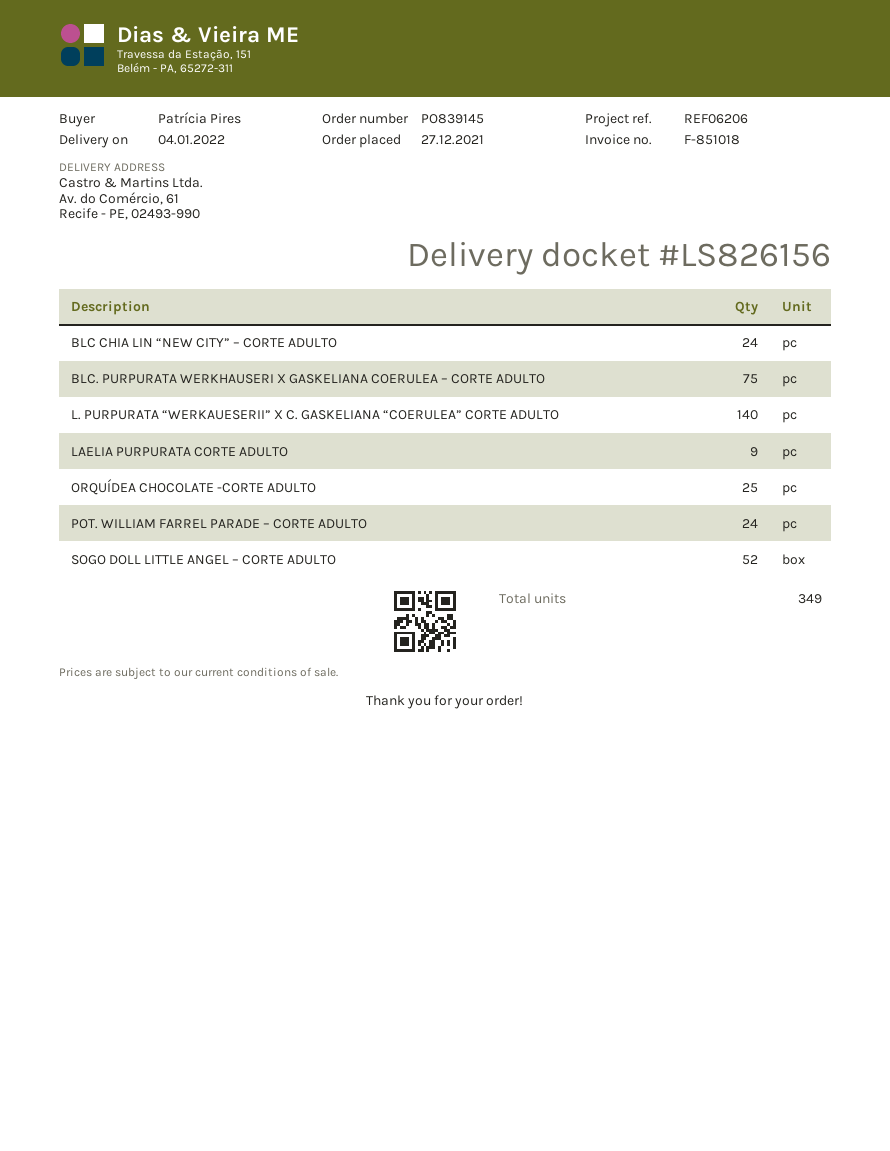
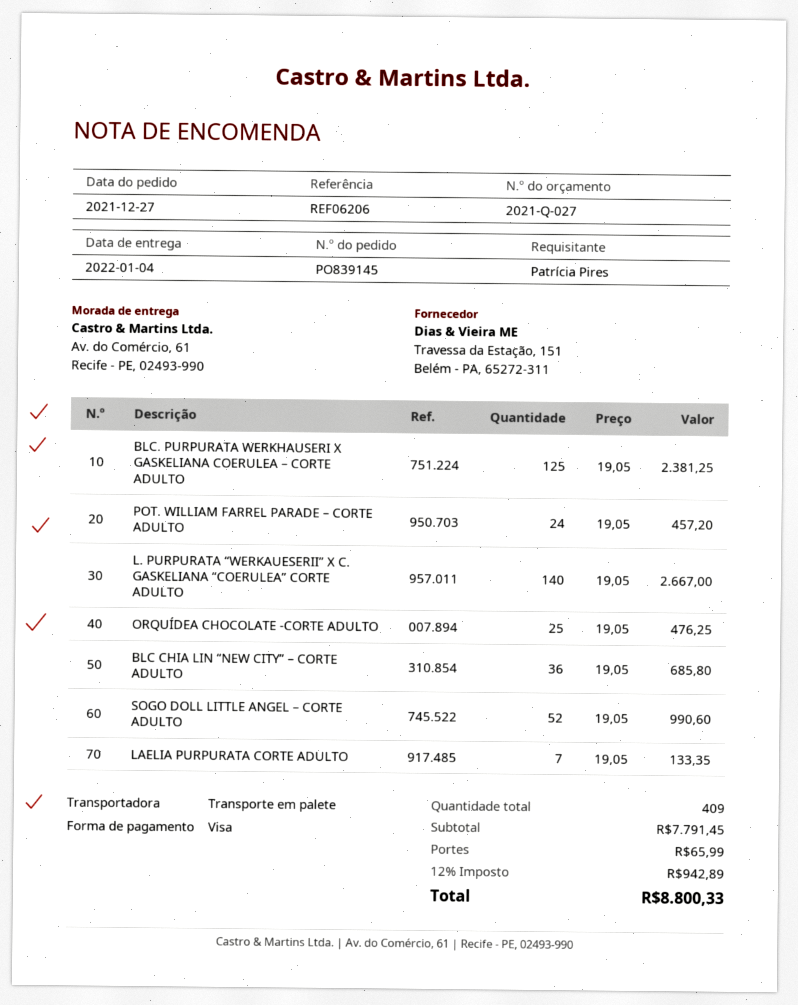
BLC CHIA LIN “NEW CITY” – CORTE ADULTO: 24 -> 36
BLC. PURPURATA WERKHAUSERI X GASKELIANA COERULEA – CORTE ADULTO: 75 -> 125
LAELIA PURPURATA CORTE ADULTO: 9 -> 7
total quantity: 349 -> 409

